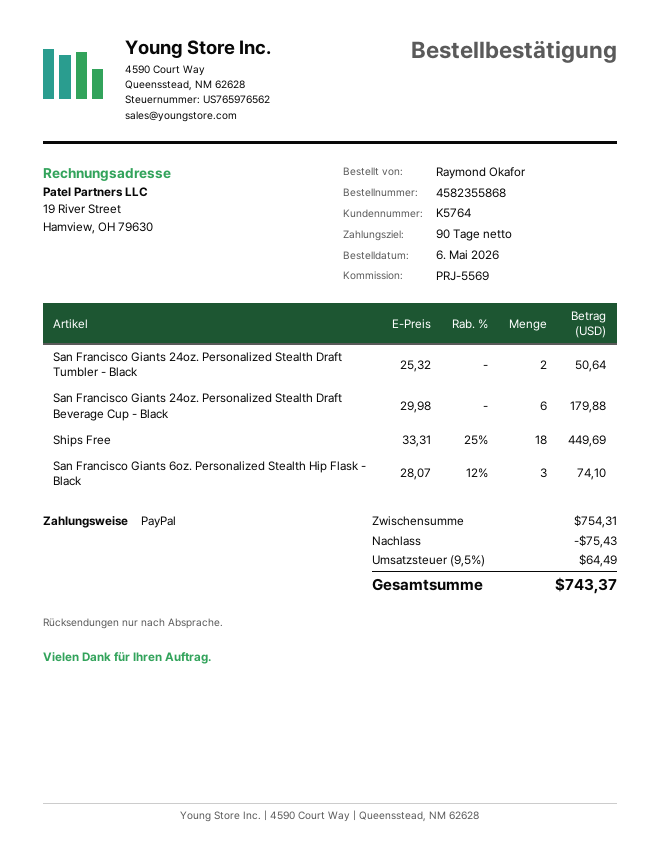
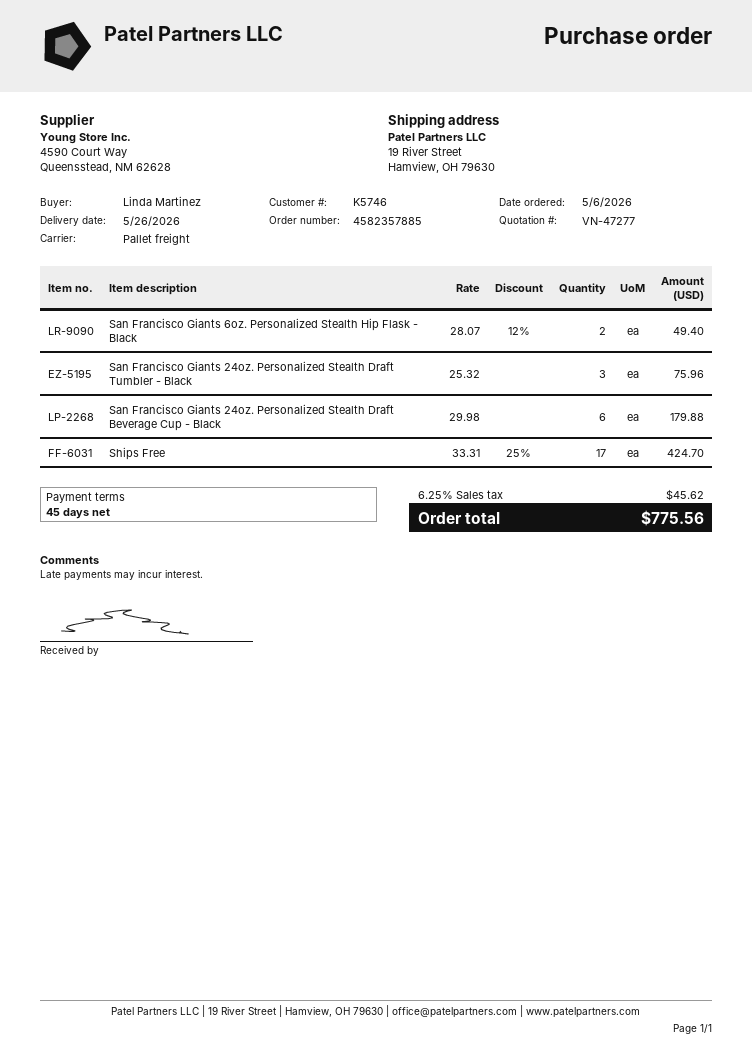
order number: 4582355868 -> 4582357885
payment terms: 90 days -> 45 days
customer number: K5764 -> K5746
ordered by: Raymond Okafor -> Linda Martinez
San Francisco Giants 24oz. Personalized Stealth Draft Tumbler - Black: 2 x 25.32 = 50.64 -> 3 x 25.32 = 75.96
Ships Free: 18 x 33.31 - 25% = 449.69 -> 17 x 33.31 - 25% = 424.70
San Francisco Giants 6oz. Personalized Stealth Hip Flask - Black: 3 x 28.07 - 12% = 74.10 -> 2 x 28.07 - 12% = 49.40
discount: 75.43 -> none
tax: 9.5% = 64.49 -> 6.25% = 45.62
total: 743.37 -> 775.56

